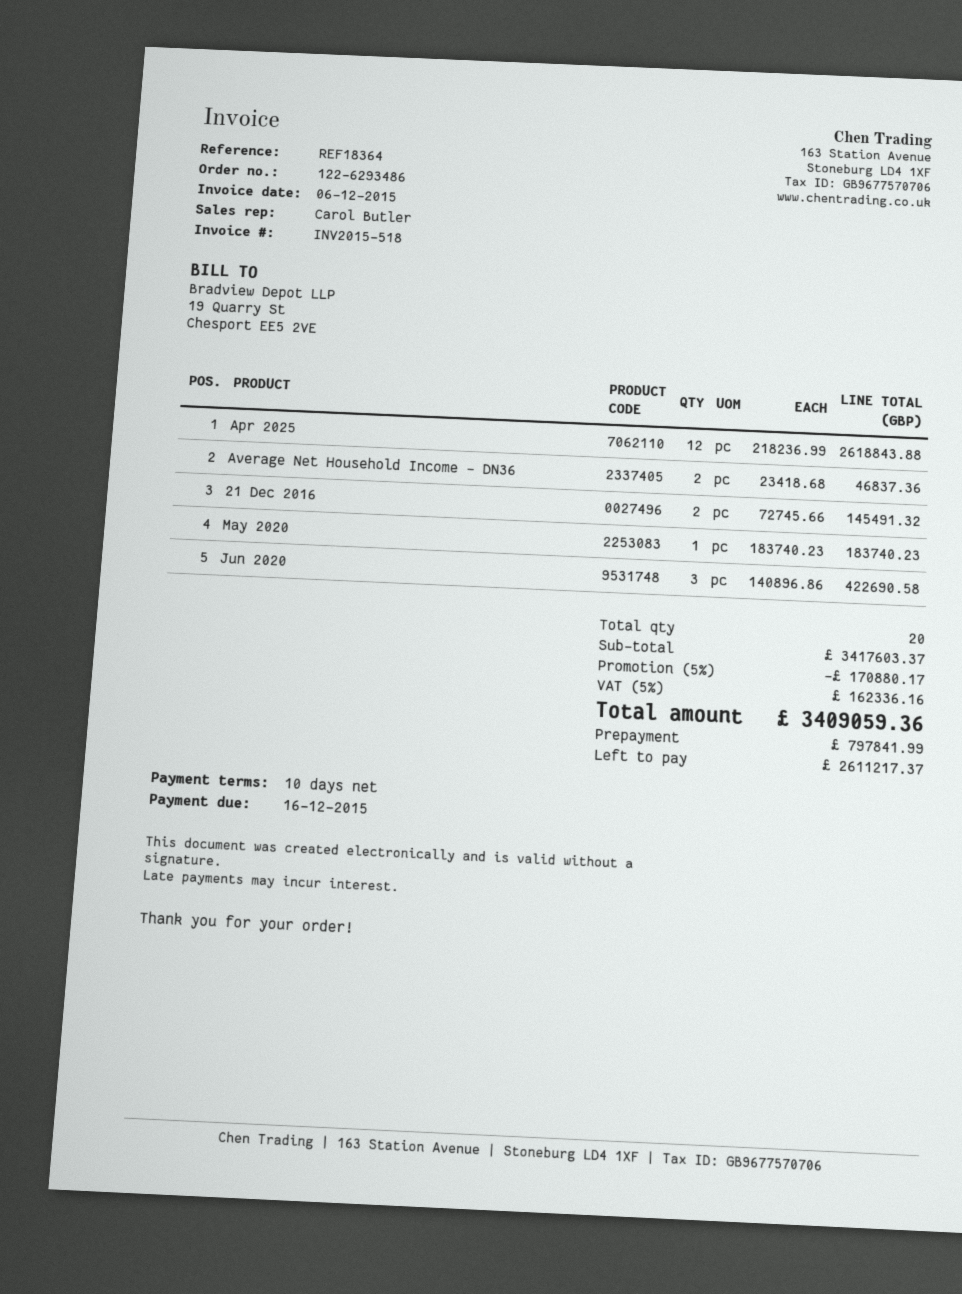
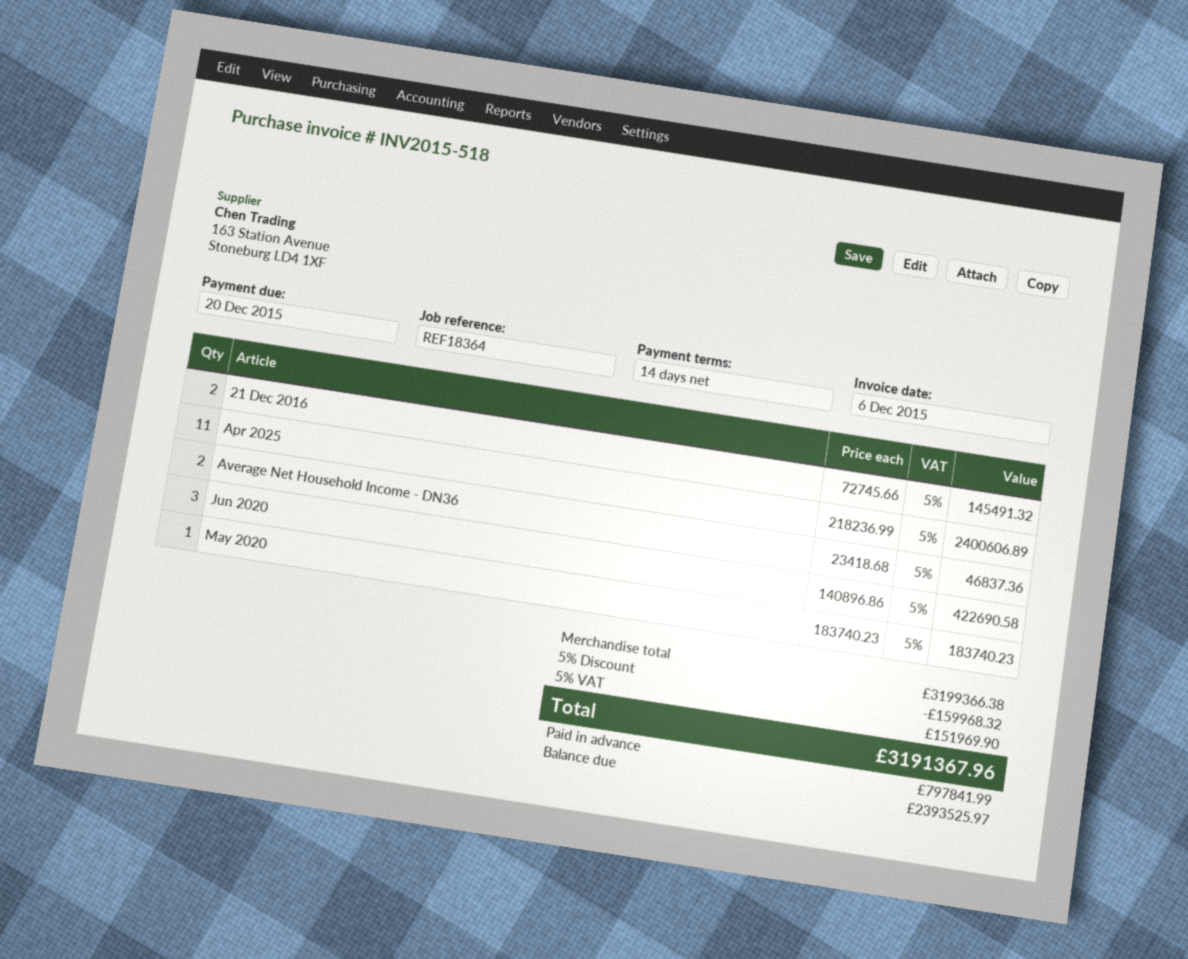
payment terms: 10 days -> 14 days
due date: 2015-12-16 -> 2015-12-20
Apr 2025: 12 x 218236.99 = 2618843.88 -> 11 x 218236.99 = 2400606.89
subtotal: 3417603.37 -> 3199366.38
discount: 5% = 170880.17 -> 5% = 159968.32
tax: 5% = 162336.16 -> 5% = 151969.90
total: 3409059.36 -> 3191367.96
balance: 2611217.37 -> 2393525.97

